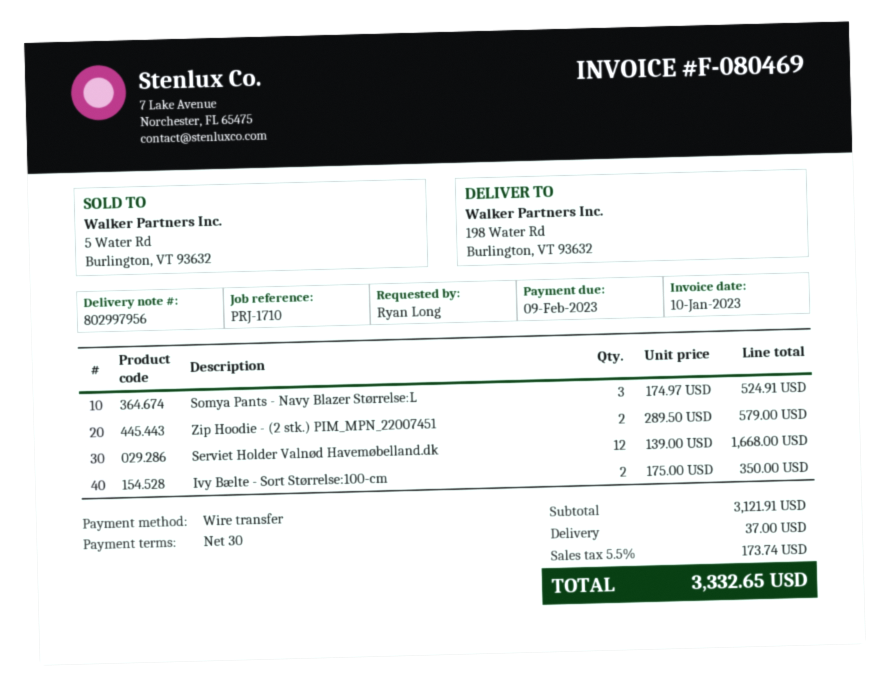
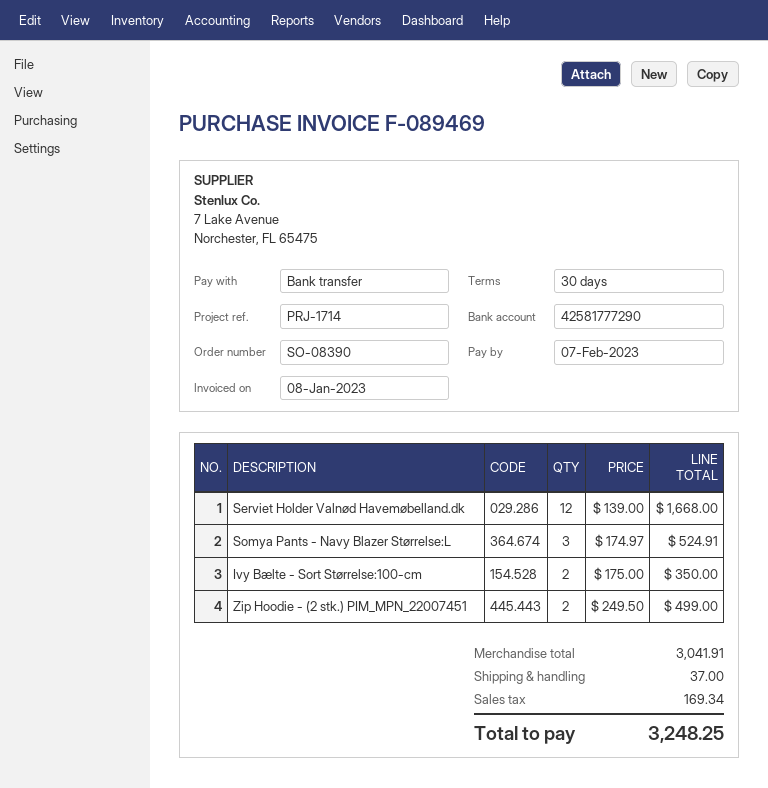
invoice number: F-080469 -> F-089469
invoice date: 2023-01-10 -> 2023-01-08
due date: 2023-02-09 -> 2023-02-07
reference: PRJ-1710 -> PRJ-1714
Zip Hoodie - (2 stk.) PIM_MPN_22007451: 2 x 289.50 = 579.00 -> 2 x 249.50 = 499.00
subtotal: 3121.91 -> 3041.91
tax: 173.74 -> 169.34
total: 3332.65 -> 3248.25

